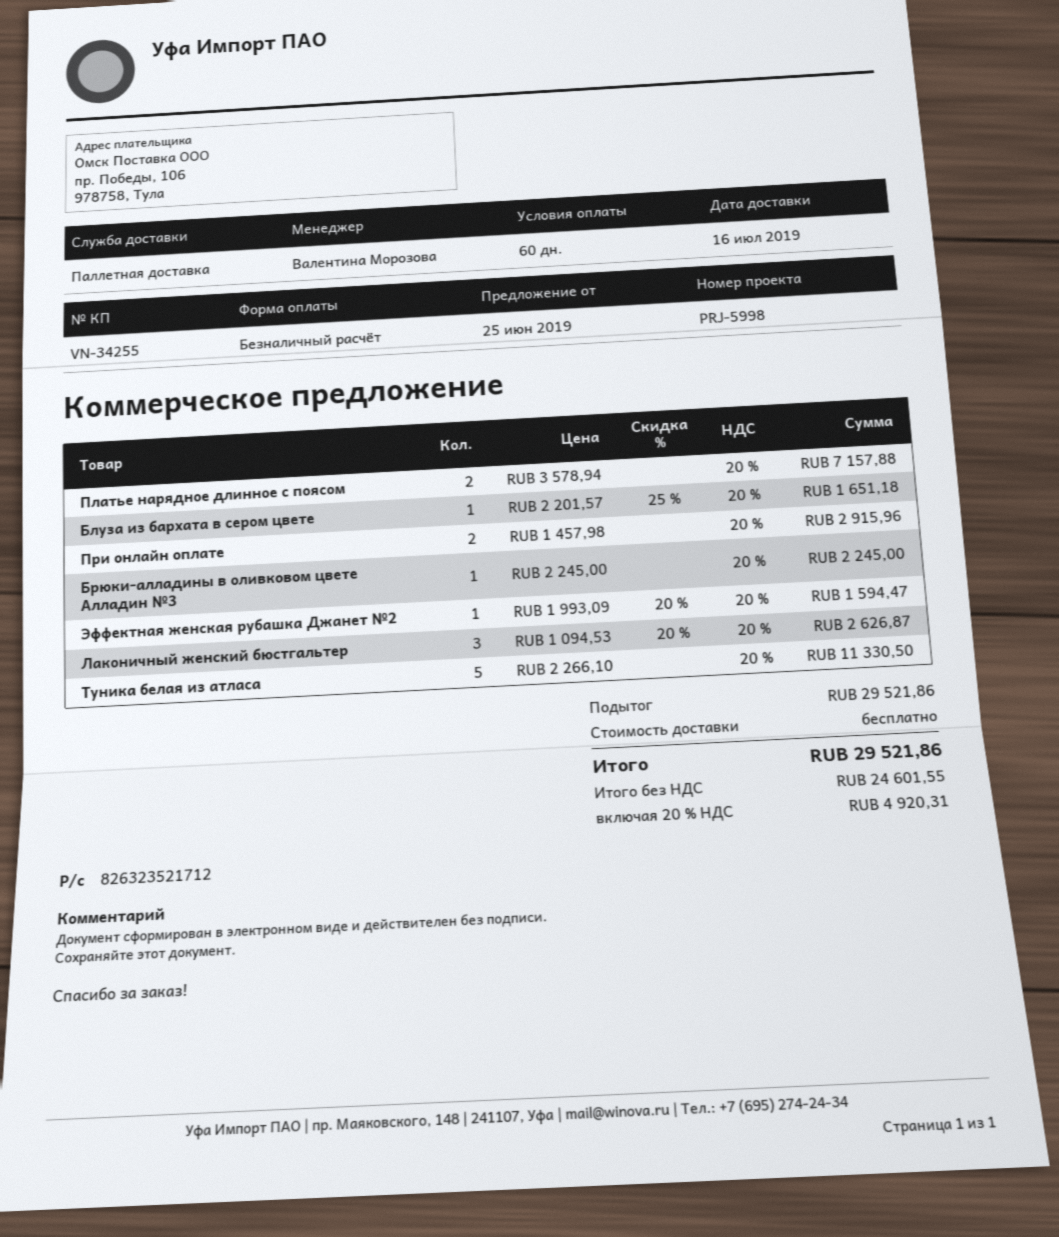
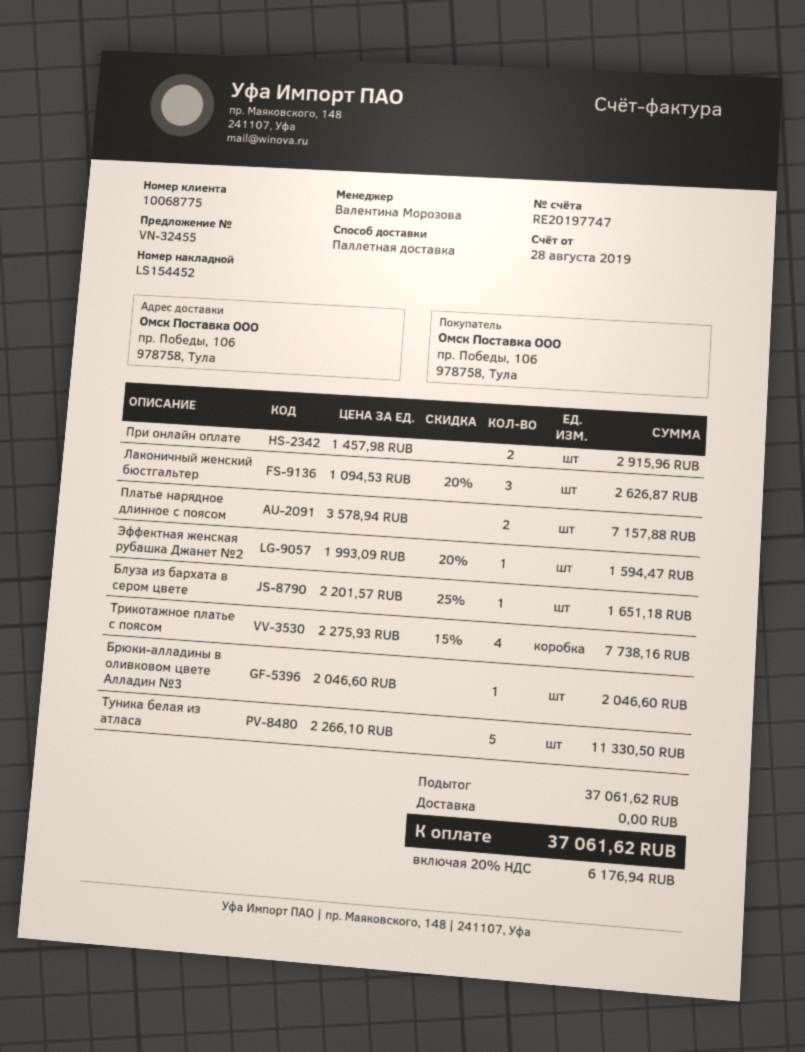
quote number: VN-34255 -> VN-32455
Брюки-алладины в оливковом цвете Алладин №3: 1 x 2245.00 = 2245.00 -> 1 x 2046.60 = 2046.60
Трикотажное платье с поясом: none -> 4 x 2275.93 - 15% = 7738.16
subtotal: 29521.86 -> 37061.62
tax: 20% = 4920.31 -> 20% = 6176.94
total: 29521.86 -> 37061.62

